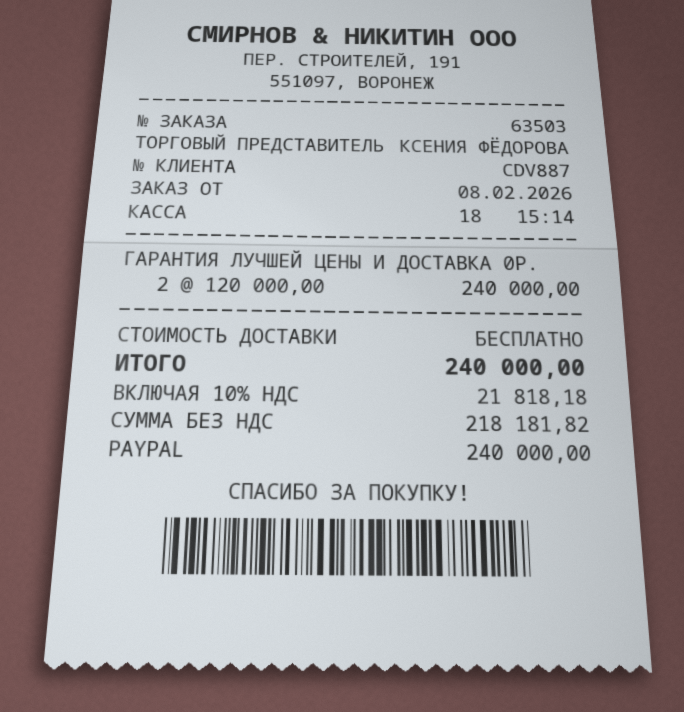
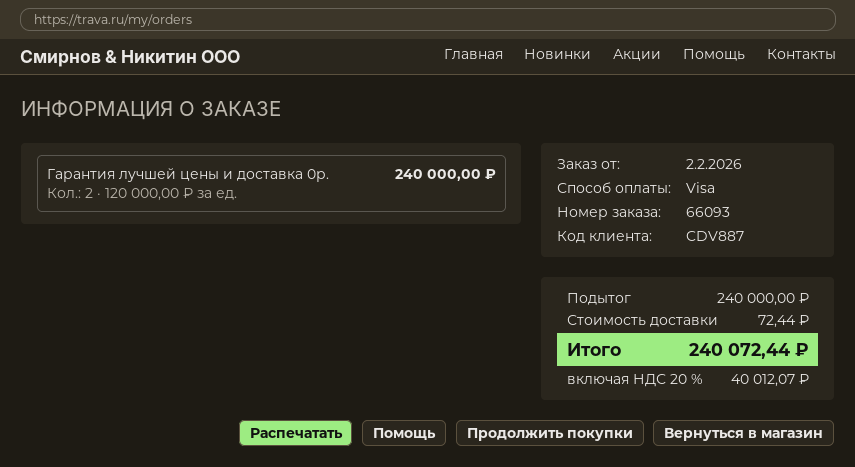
order number: 63503 -> 66093
order date: 2026-02-08 -> 2026-02-02
payment method: PayPal -> Visa
shipping: 0.00 -> 72.44
tax: 10% = 21818.18 -> 20% = 40012.07
total: 240000.00 -> 240072.44

